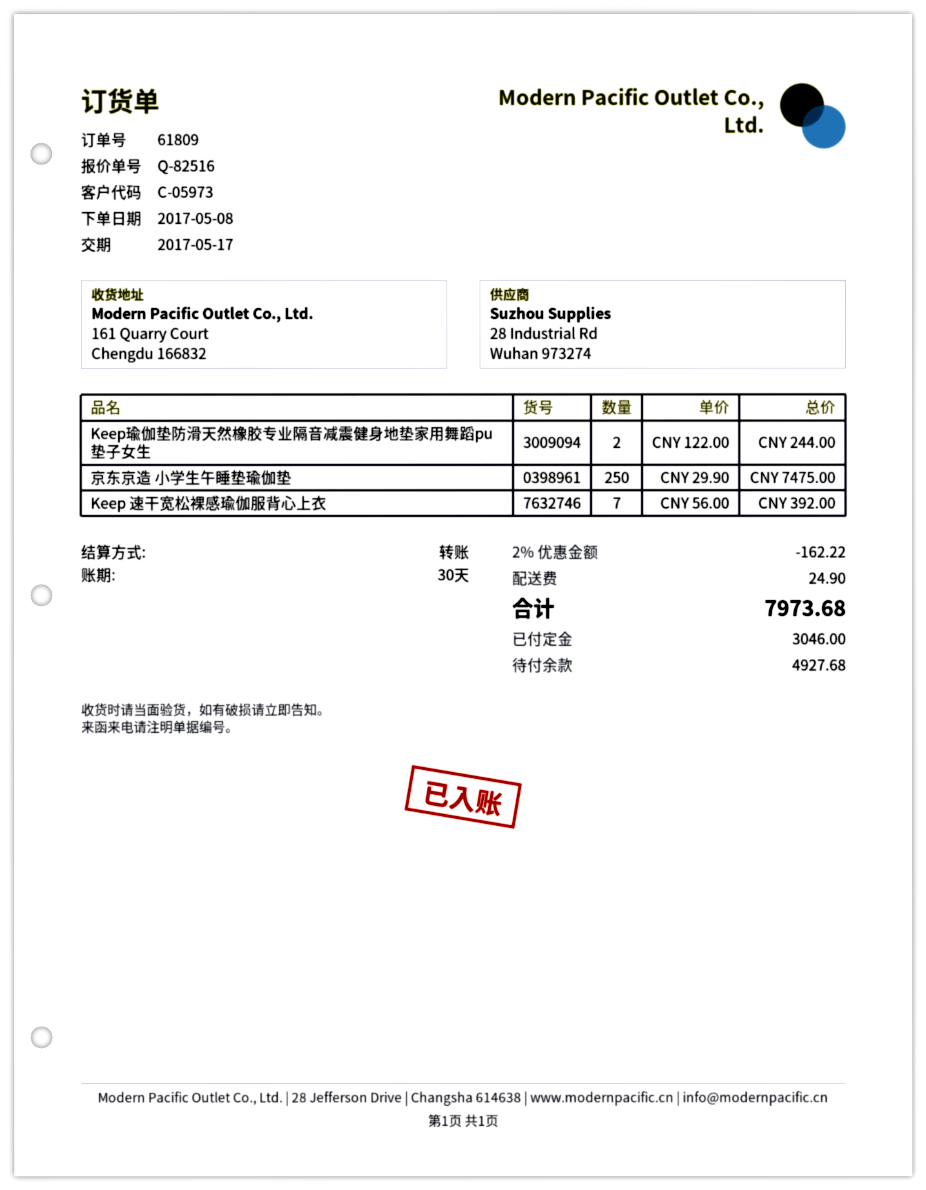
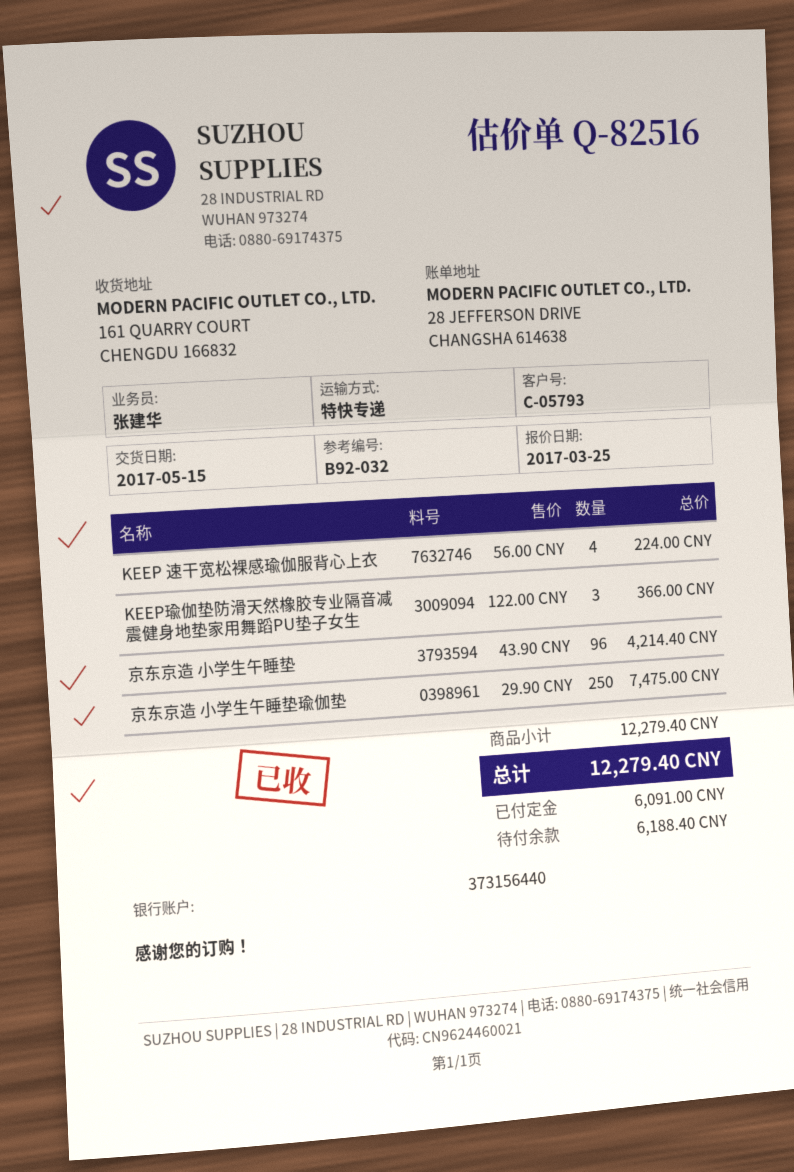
delivery date: 2017-05-17 -> 2017-05-15
customer number: C-05973 -> C-05793
Keep瑜伽垫防滑天然橡胶专业隔音减震健身地垫家用舞蹈pu垫子女生: 2 x 122.00 = 244.00 -> 3 x 122.00 = 366.00
Keep 速干宽松裸感瑜伽服背心上衣: 7 x 56.00 = 392.00 -> 4 x 56.00 = 224.00
京东京造 小学生午睡垫: none -> 96 x 43.90 = 4214.40
discount: 2% = 162.22 -> none
shipping: 24.90 -> none
total: 7973.68 -> 12279.40
deposit: 3046.00 -> 6091.00
balance: 4927.68 -> 6188.40

